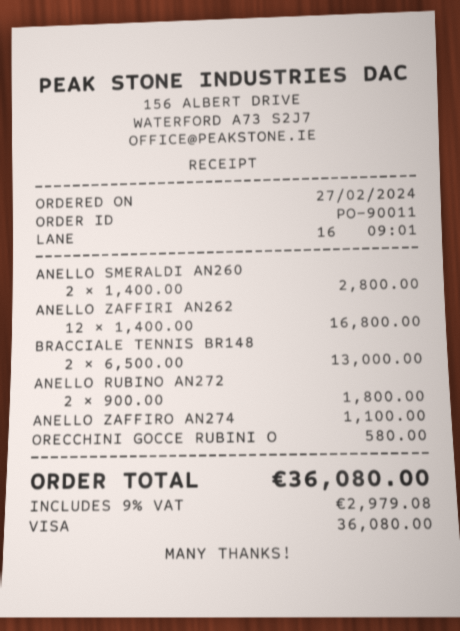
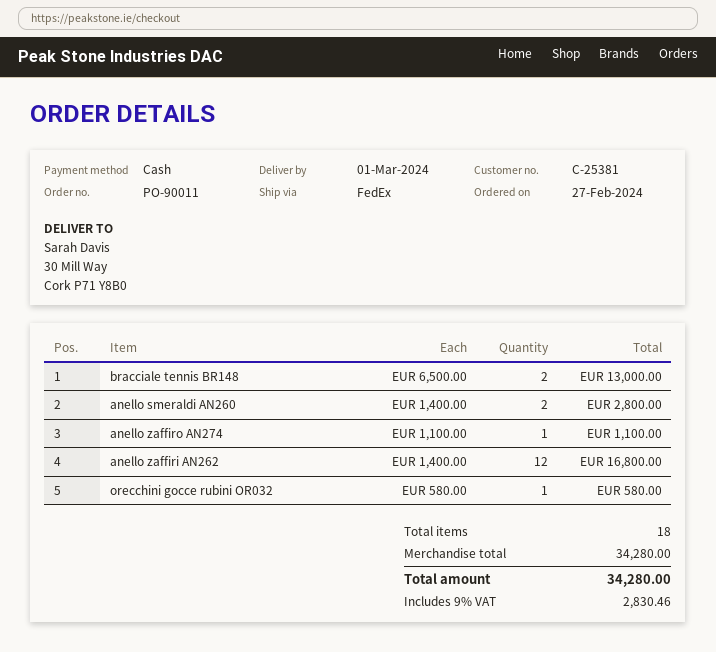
payment method: Visa -> cash
ANELLO RUBINO AN272: 2 x 900.00 = 1800.00 -> none
tax: 9% = 2979.08 -> 9% = 2830.46
total: 36080.00 -> 34280.00

